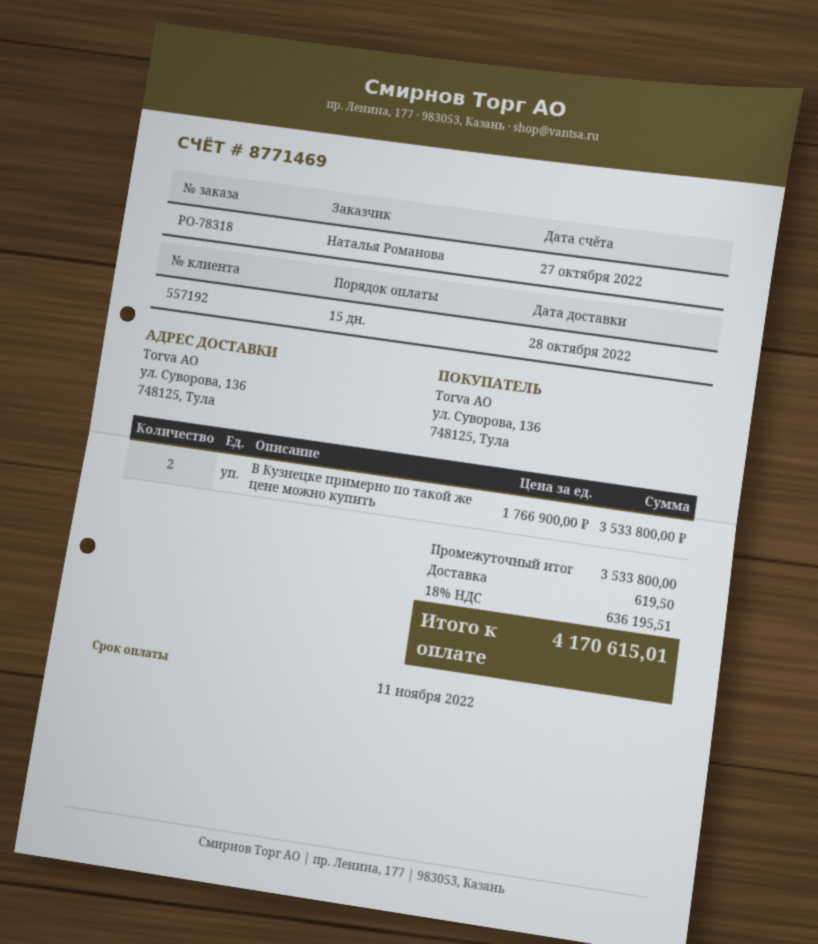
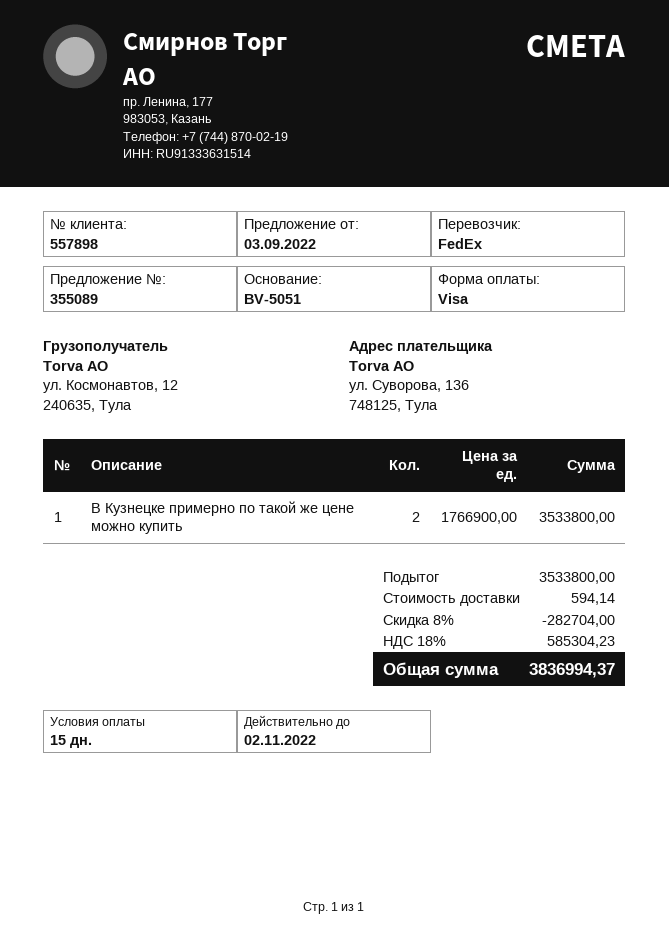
customer number: 557192 -> 557898
ship to: ул. Суворова, 136, 748125, Тула -> ул. Космонавтов, 12, 240635, Тула
discount: none -> 8% = 282704.00
shipping: 619.50 -> 594.14
tax: 18% = 636195.51 -> 18% = 585304.23
total: 4170615.01 -> 3836994.37

